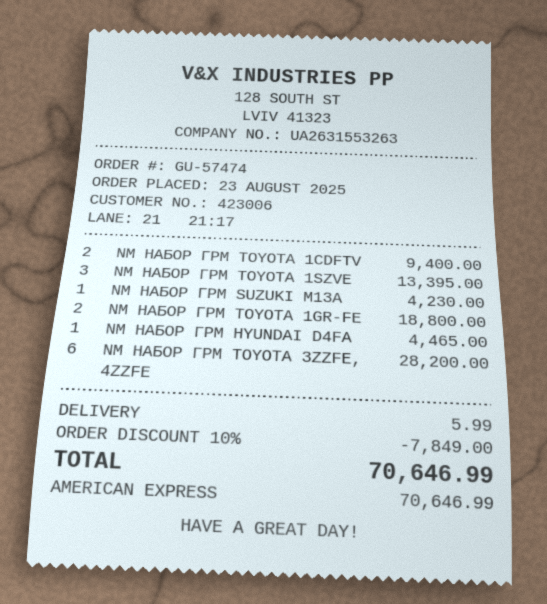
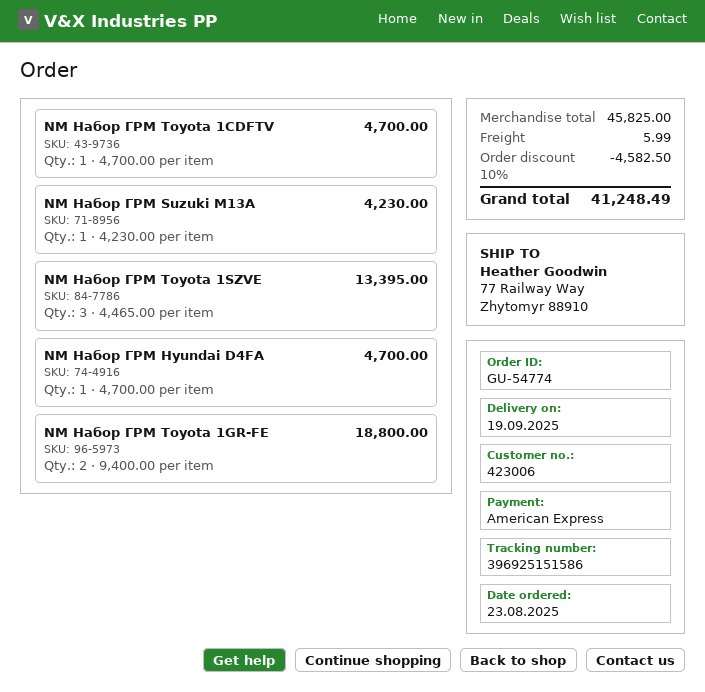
order number: GU-57474 -> GU-54774
NM НАБОР ГРМ TOYOTA 1CDFTV: 2 for 9400.00 -> 1 for 4700.00
NM НАБОР ГРМ HYUNDAI D4FA: 1 for 4465.00 -> 1 for 4700.00
NM НАБОР ГРМ TOYOTA 3ZZFE, 4ZZFE: 6 for 28200.00 -> none
discount: 10% = 7849.00 -> 10% = 4582.50
total: 70646.99 -> 41248.49

